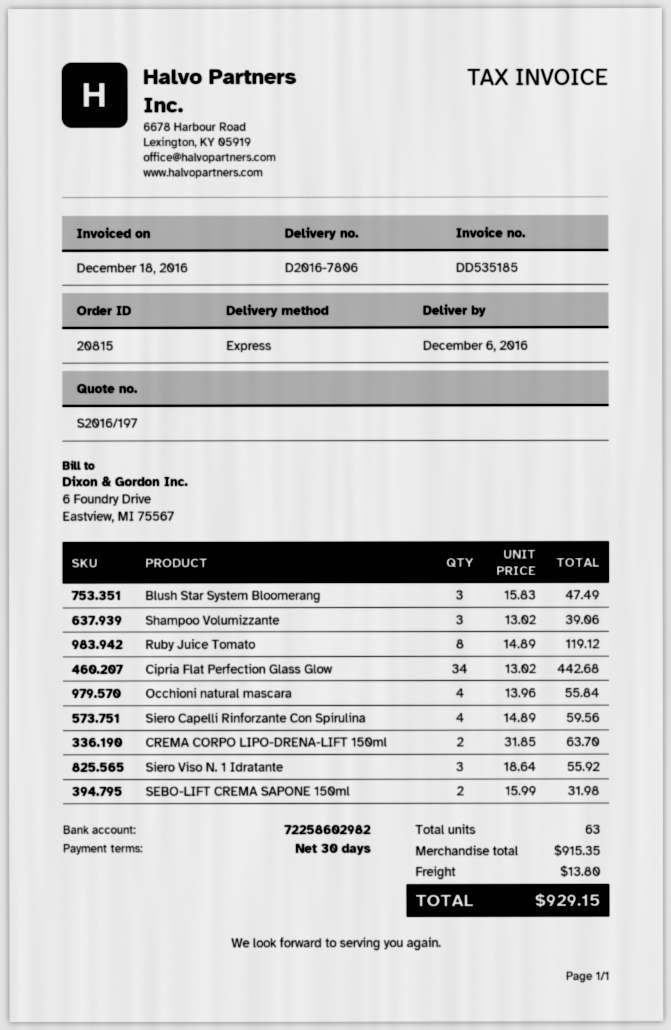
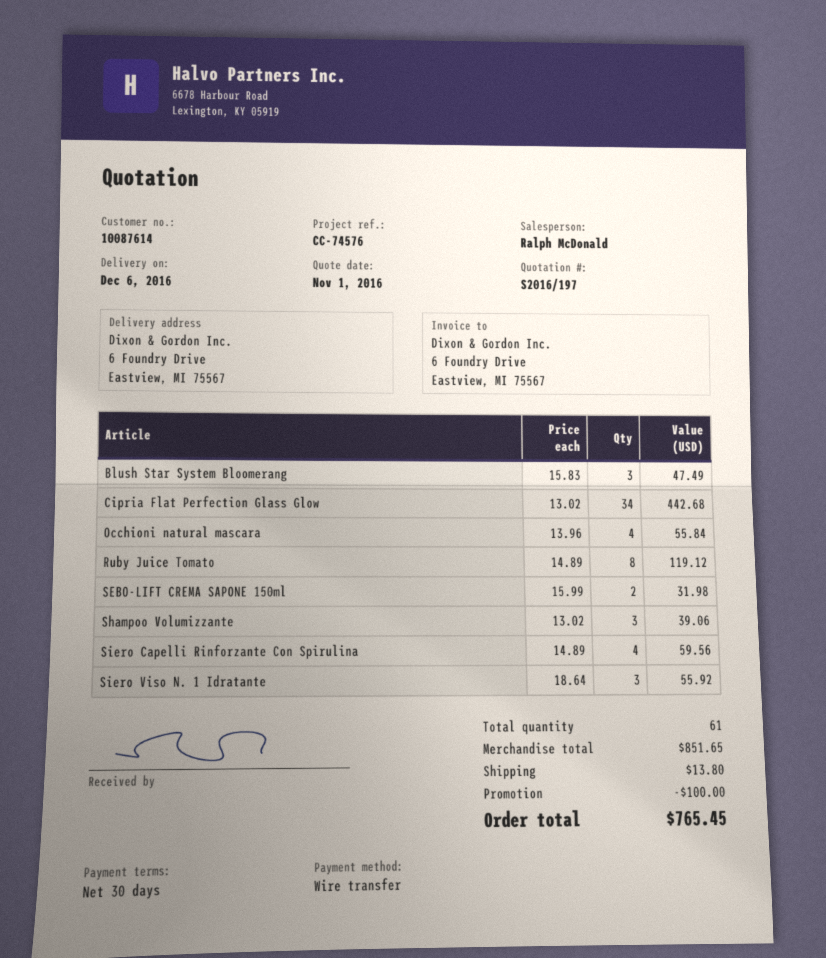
CREMA CORPO LIPO-DRENA-LIFT 150ml: 2 x 31.85 = 63.70 -> none
total quantity: 63 -> 61
subtotal: 915.35 -> 851.65
discount: none -> 100.00
total: 929.15 -> 765.45

